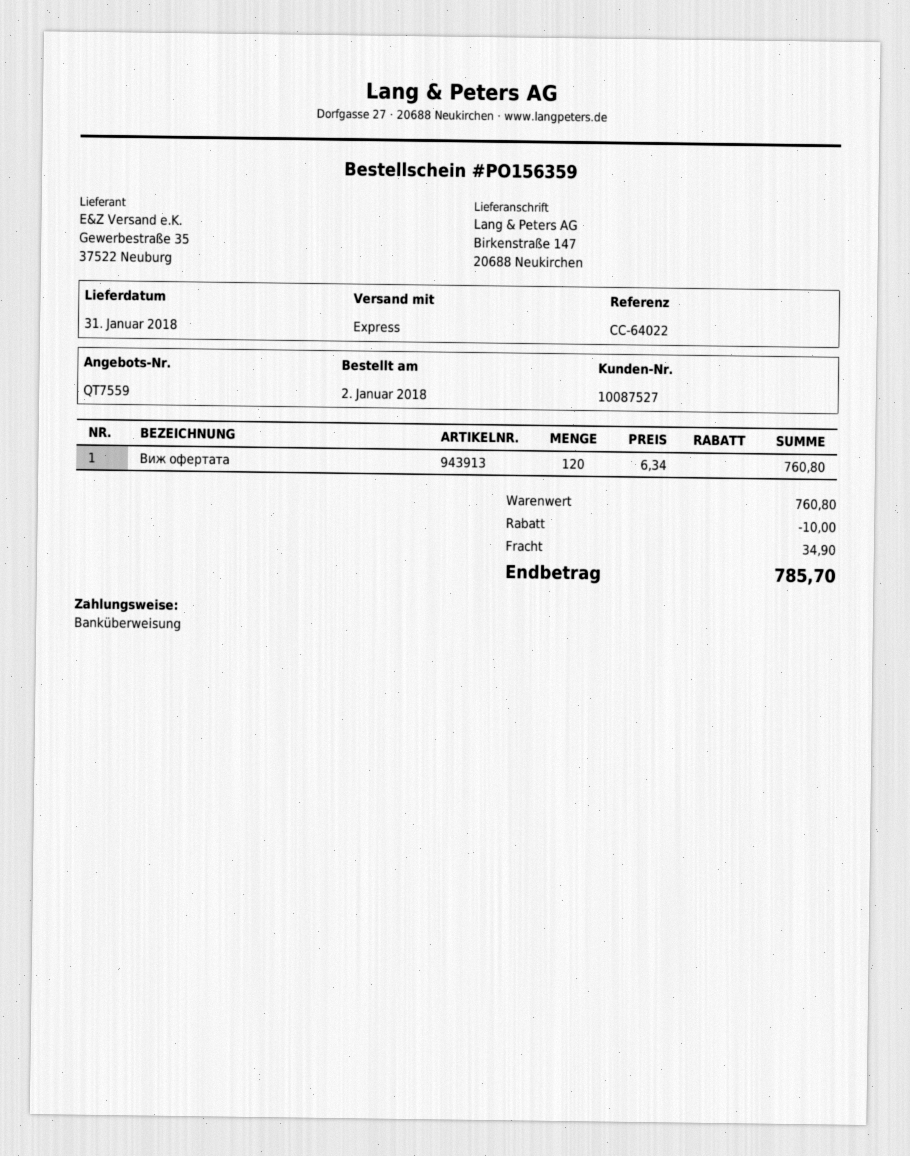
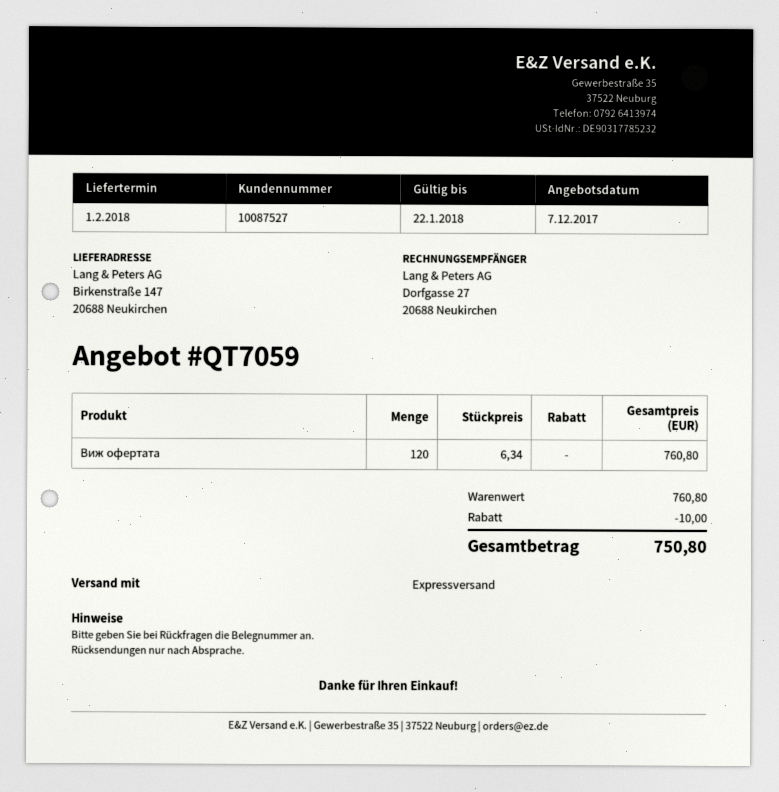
quote number: QT7559 -> QT7059
delivery date: 2018-01-31 -> 2018-02-01
shipping: 34.90 -> none
total: 785.70 -> 750.80

